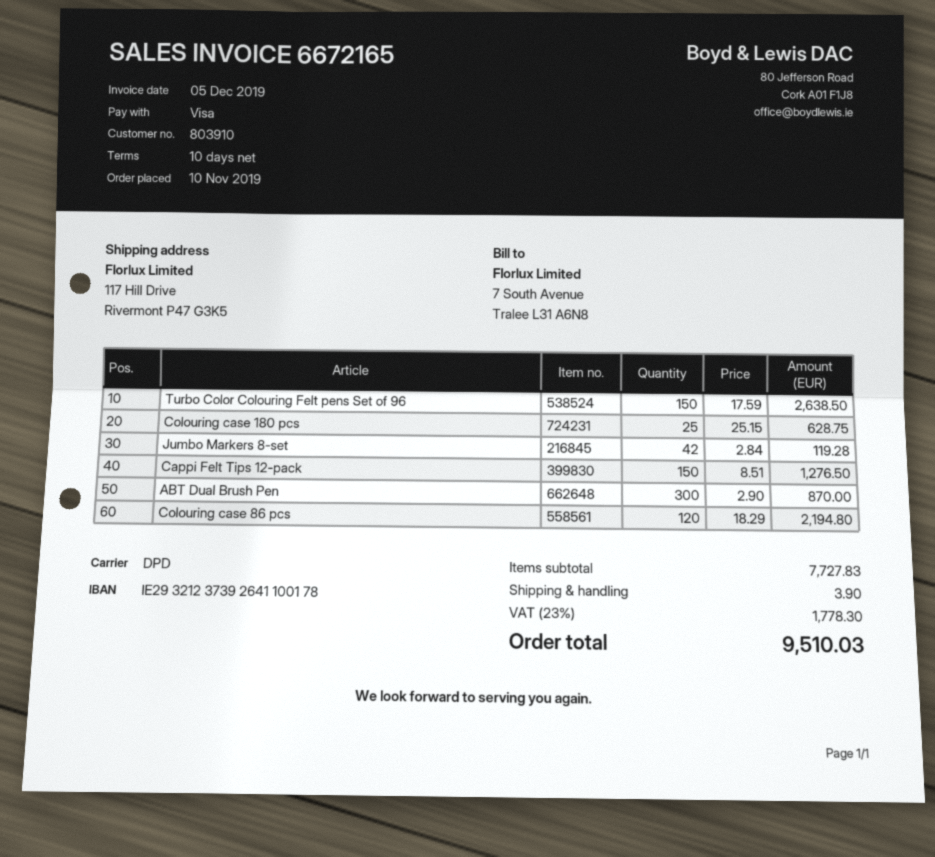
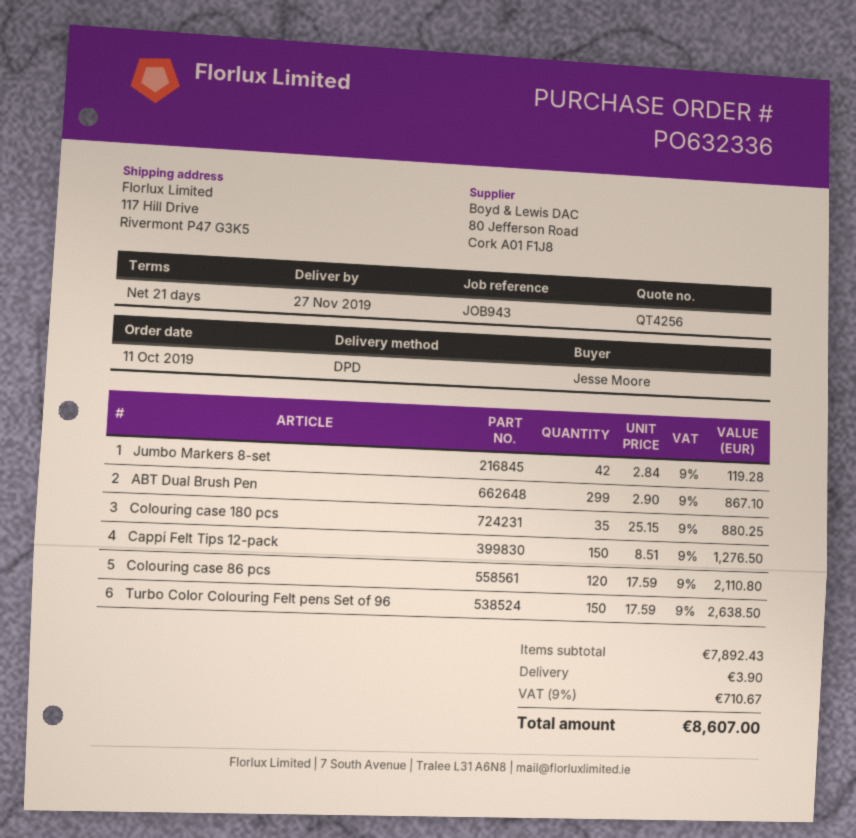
order date: 2019-11-10 -> 2019-10-11
payment terms: 10 days -> 21 days
Colouring case 180 pcs: 25 x 25.15 = 628.75 -> 35 x 25.15 = 880.25
ABT Dual Brush Pen: 300 x 2.90 = 870.00 -> 299 x 2.90 = 867.10
Colouring case 86 pcs: 120 x 18.29 = 2194.80 -> 120 x 17.59 = 2110.80
subtotal: 7727.83 -> 7892.43
tax: 23% = 1778.30 -> 9% = 710.67
total: 9510.03 -> 8607.00

